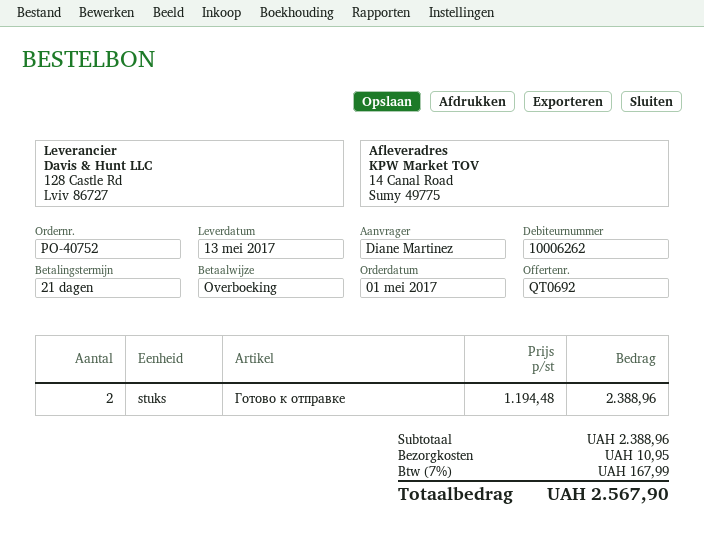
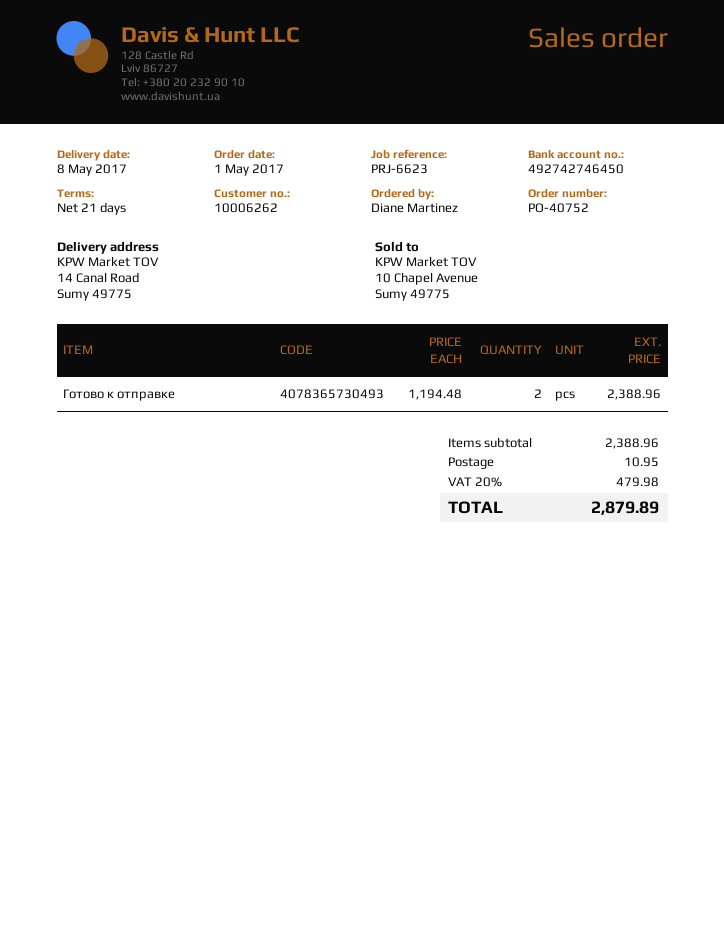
delivery date: 2017-05-13 -> 2017-05-08
tax: 7% = 167.99 -> 20% = 479.98
total: 2567.90 -> 2879.89

